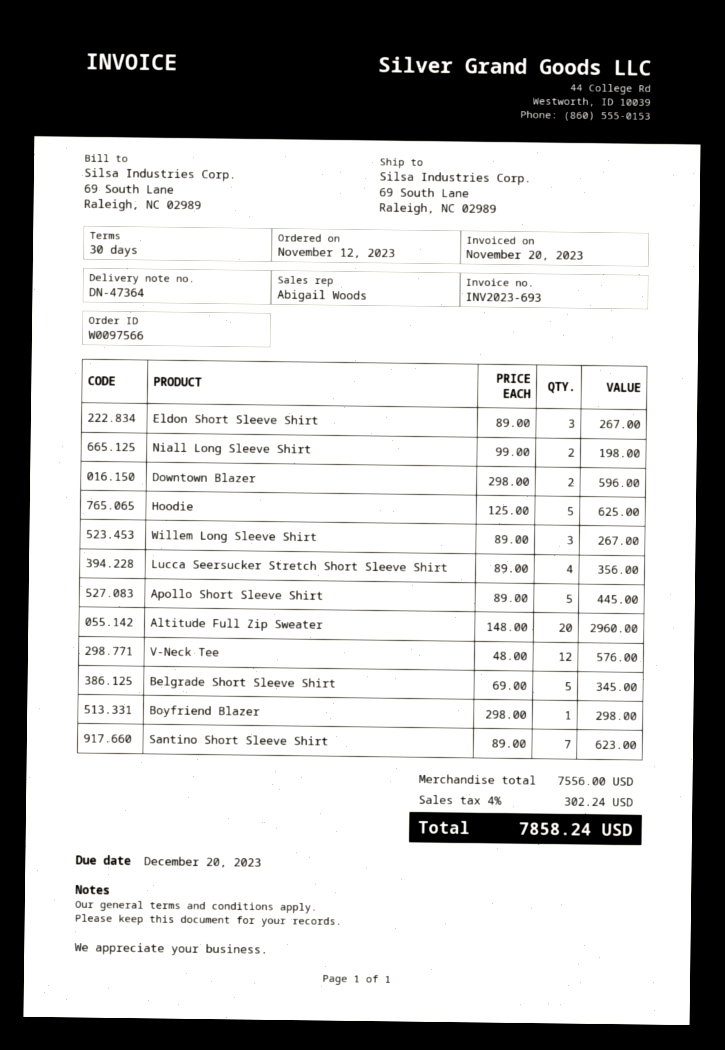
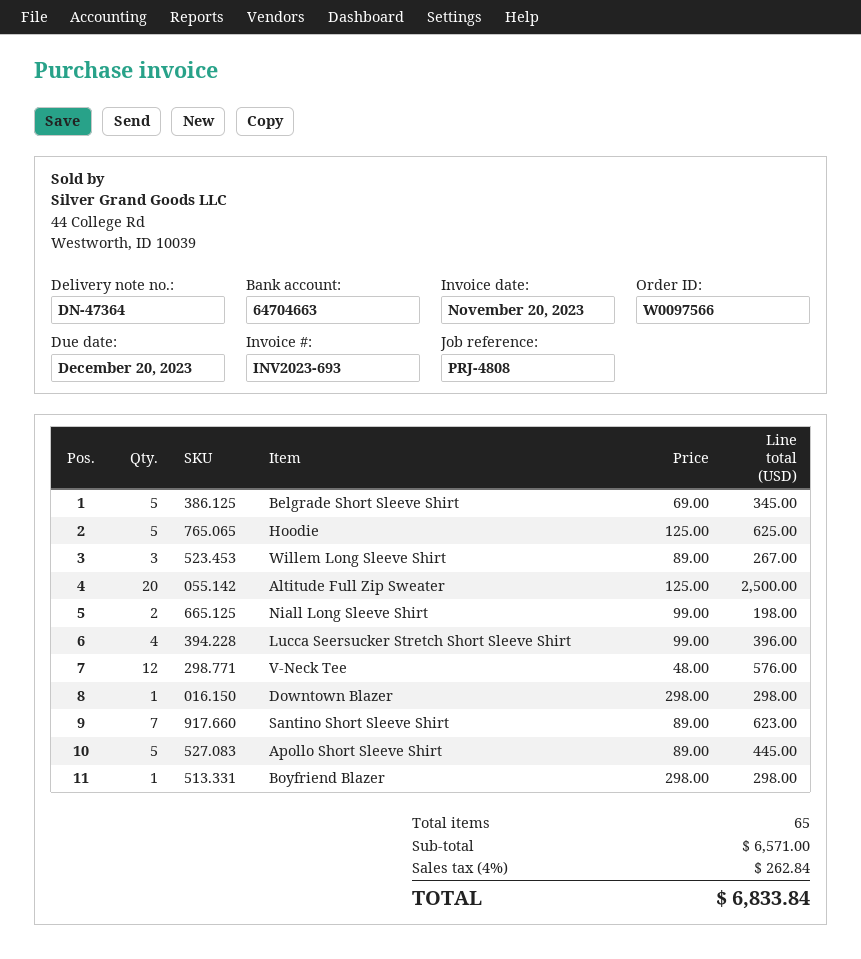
Eldon Short Sleeve Shirt: 3 x 89.00 = 267.00 -> none
Downtown Blazer: 2 x 298.00 = 596.00 -> 1 x 298.00 = 298.00
Lucca Seersucker Stretch Short Sleeve Shirt: 4 x 89.00 = 356.00 -> 4 x 99.00 = 396.00
Altitude Full Zip Sweater: 20 x 148.00 = 2960.00 -> 20 x 125.00 = 2500.00
subtotal: 7556.00 -> 6571.00
tax: 4% = 302.24 -> 4% = 262.84
total: 7858.24 -> 6833.84

